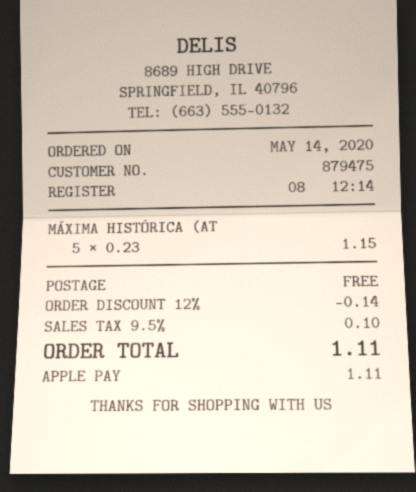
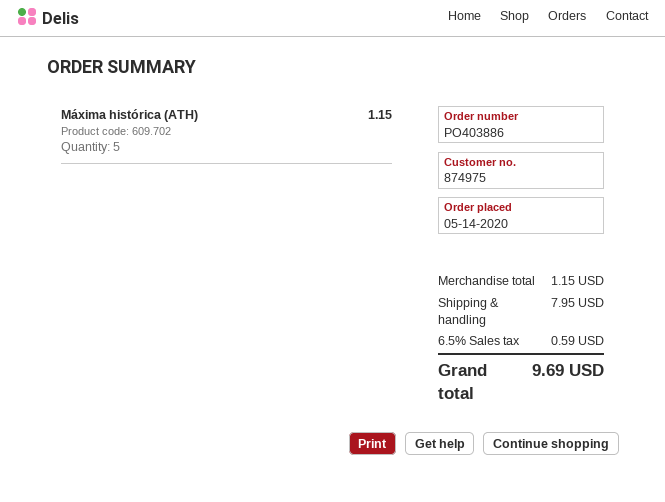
customer number: 879475 -> 874975
discount: 12% = 0.14 -> none
shipping: 0.00 -> 7.95
tax: 9.5% = 0.10 -> 6.5% = 0.59
total: 1.11 -> 9.69

